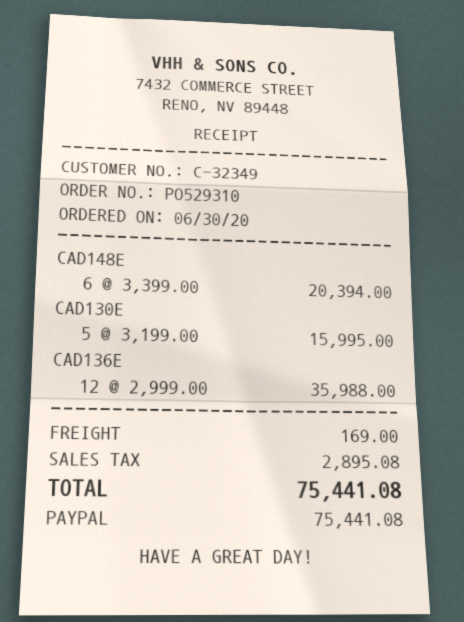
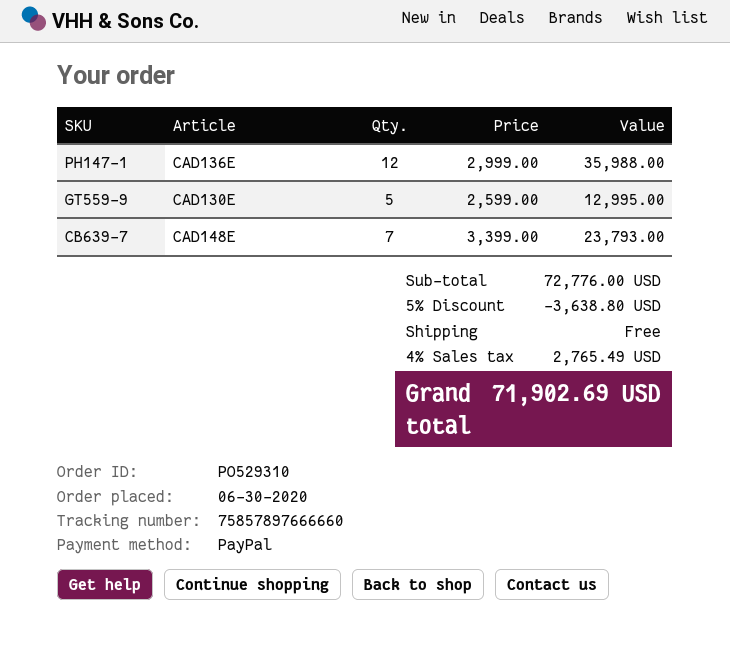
CAD148E: 6 x 3399.00 = 20394.00 -> 7 x 3399.00 = 23793.00
CAD130E: 5 x 3199.00 = 15995.00 -> 5 x 2599.00 = 12995.00
discount: none -> 5% = 3638.80
shipping: 169.00 -> 0.00
tax: 2895.08 -> 2765.49
total: 75441.08 -> 71902.69

